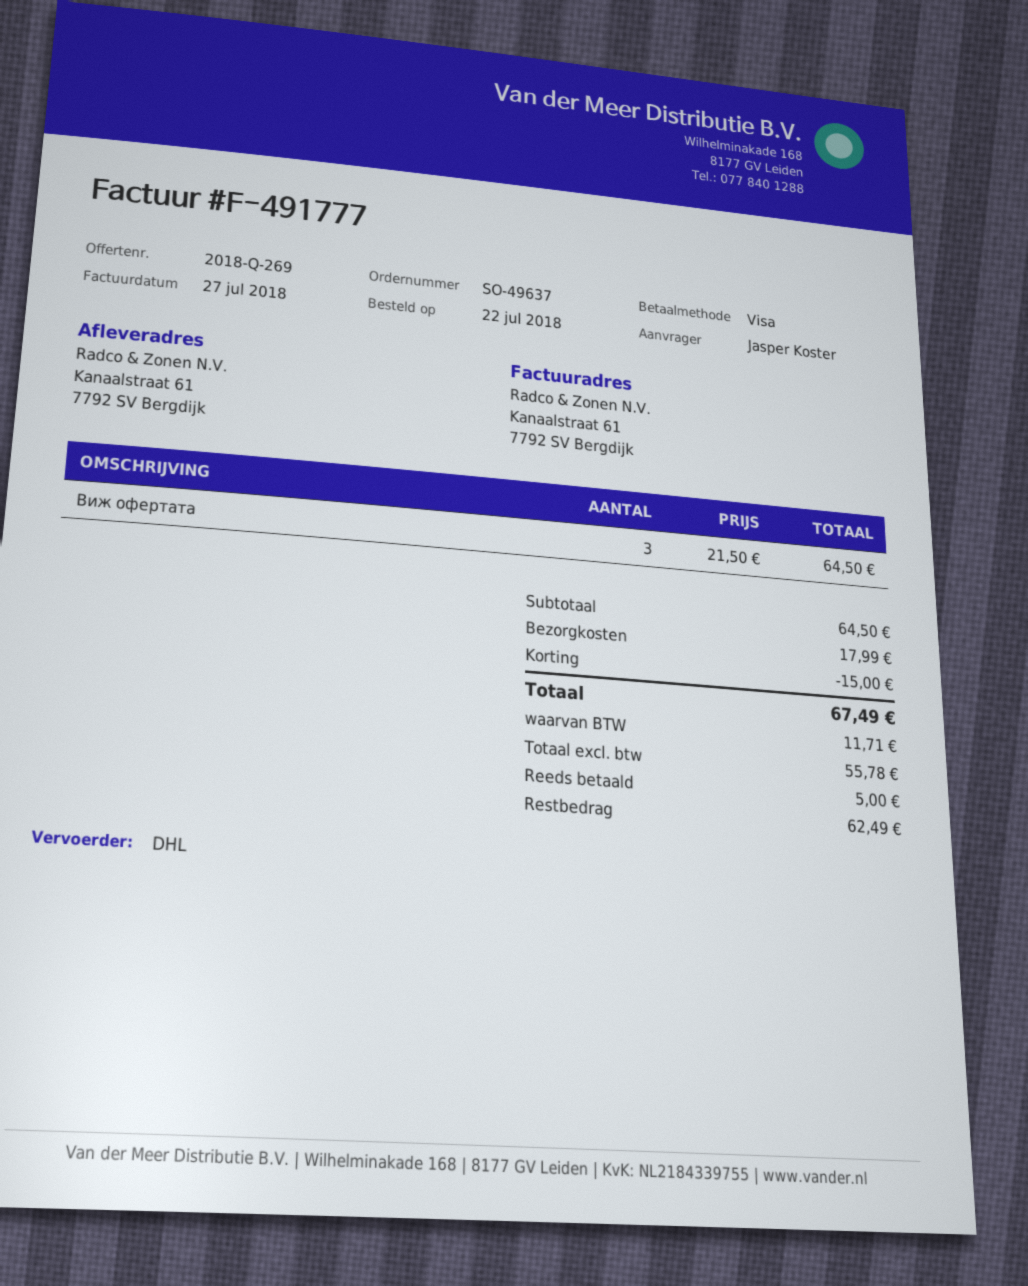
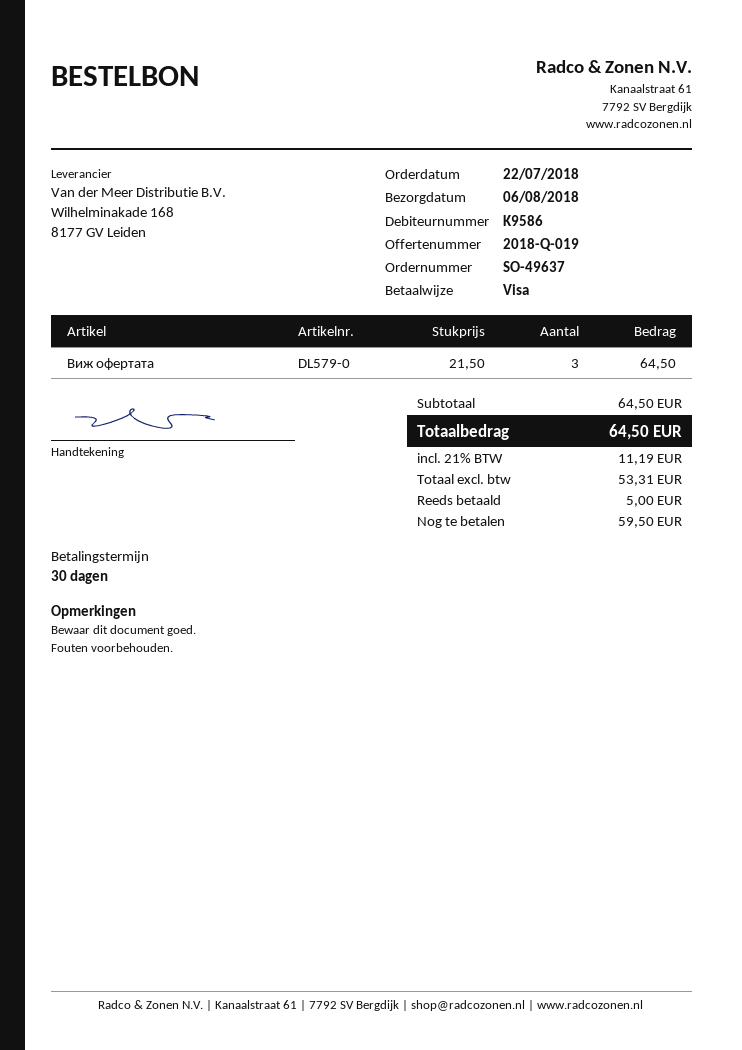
quote number: 2018-Q-269 -> 2018-Q-019
discount: 15.00 -> none
shipping: 17.99 -> none
net: 55.78 -> 53.31
tax: 11.71 -> 11.19
total: 67.49 -> 64.50
balance: 62.49 -> 59.50

